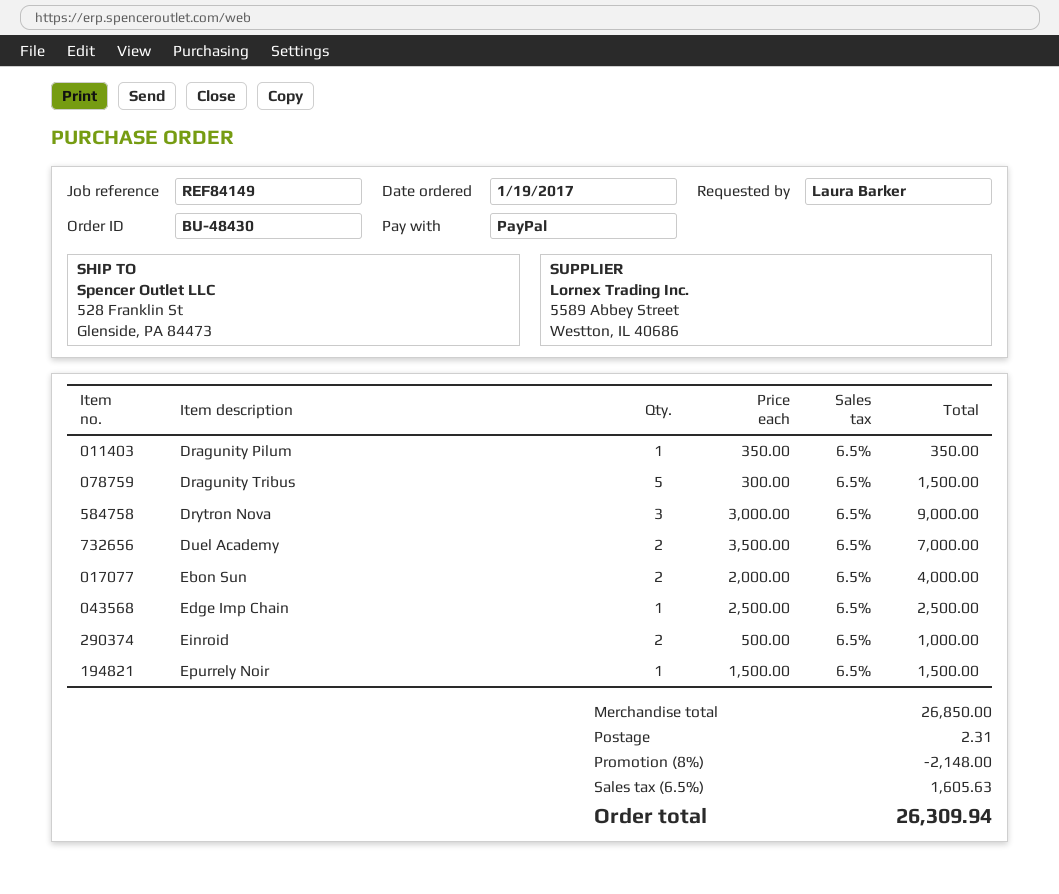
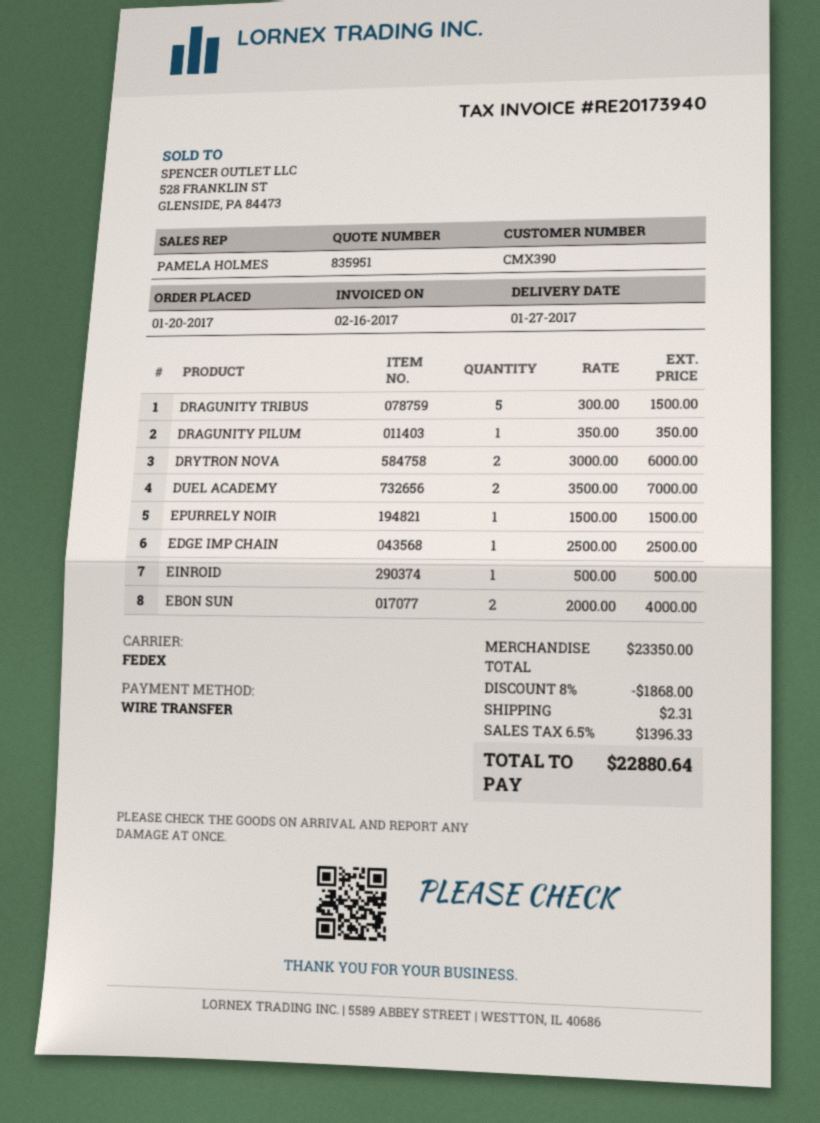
order date: 2017-01-19 -> 2017-01-20
payment method: PayPal -> bank transfer
Drytron Nova: 3 x 3000.00 = 9000.00 -> 2 x 3000.00 = 6000.00
Einroid: 2 x 500.00 = 1000.00 -> 1 x 500.00 = 500.00
subtotal: 26850.00 -> 23350.00
discount: 8% = 2148.00 -> 8% = 1868.00
tax: 6.5% = 1605.63 -> 6.5% = 1396.33
total: 26309.94 -> 22880.64

